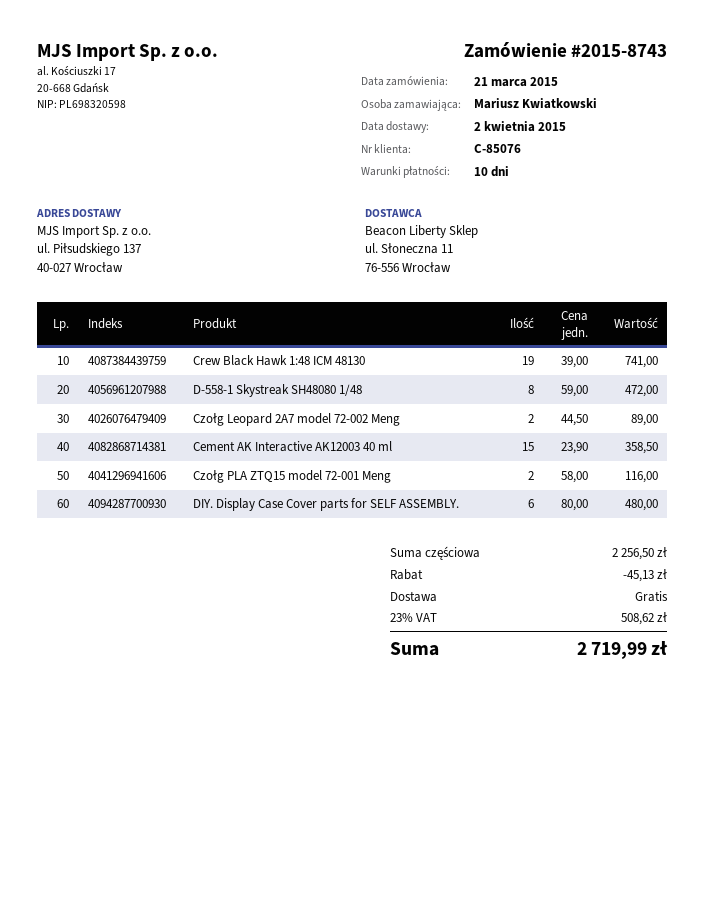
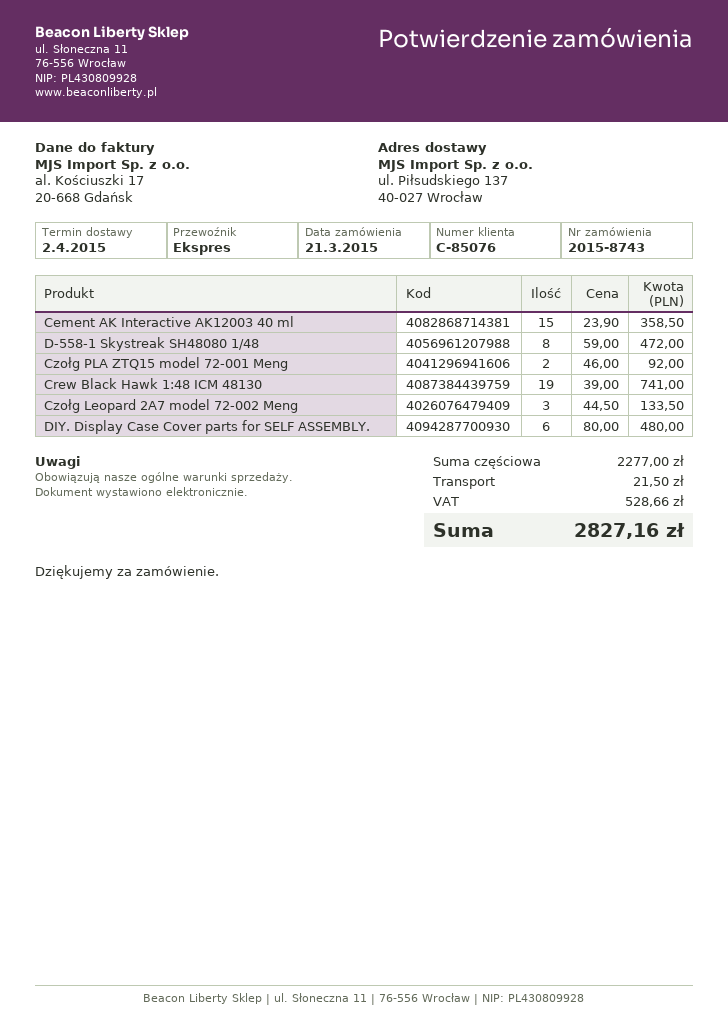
Czołg Leopard 2A7 model 72-002 Meng: 2 x 44.50 = 89.00 -> 3 x 44.50 = 133.50
Czołg PLA ZTQ15 model 72-001 Meng: 2 x 58.00 = 116.00 -> 2 x 46.00 = 92.00
subtotal: 2256.50 -> 2277.00
discount: 45.13 -> none
shipping: 0.00 -> 21.50
tax: 508.62 -> 528.66
total: 2719.99 -> 2827.16

